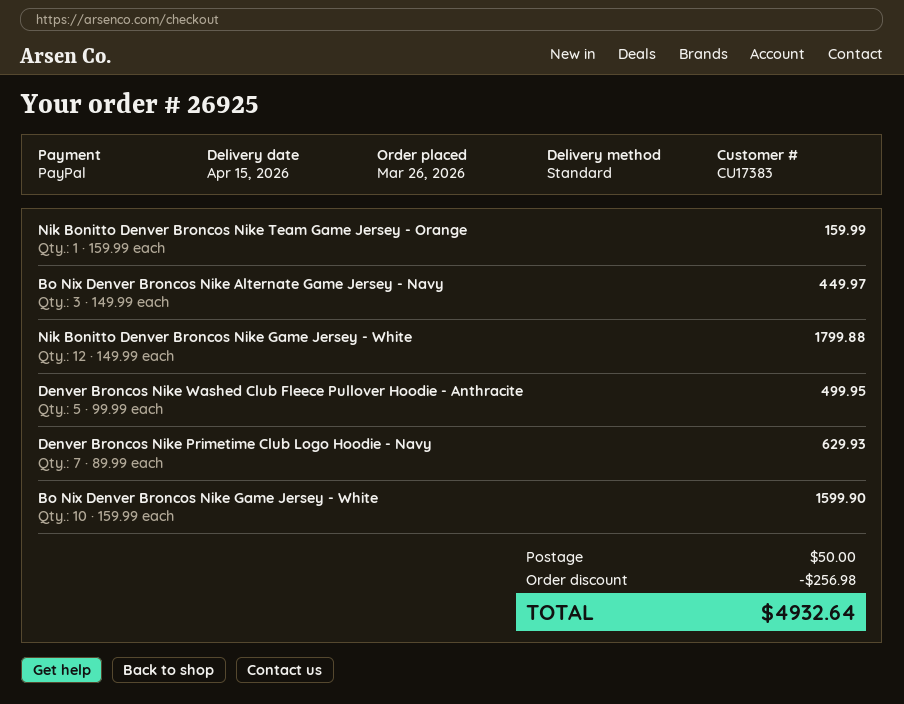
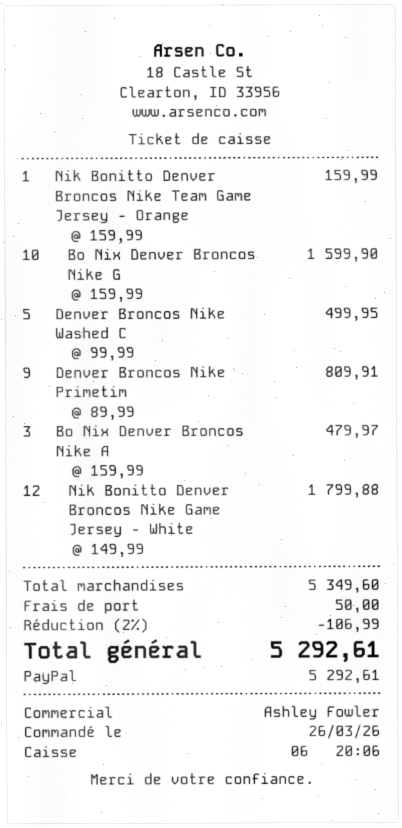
Bo Nix Denver Broncos Nike Alternate Game Jersey - Navy: 3 x 149.99 = 449.97 -> 3 x 159.99 = 479.97
Denver Broncos Nike Primetime Club Logo Hoodie - Navy: 7 x 89.99 = 629.93 -> 9 x 89.99 = 809.91
discount: 256.98 -> 106.99
total: 4932.64 -> 5292.61

